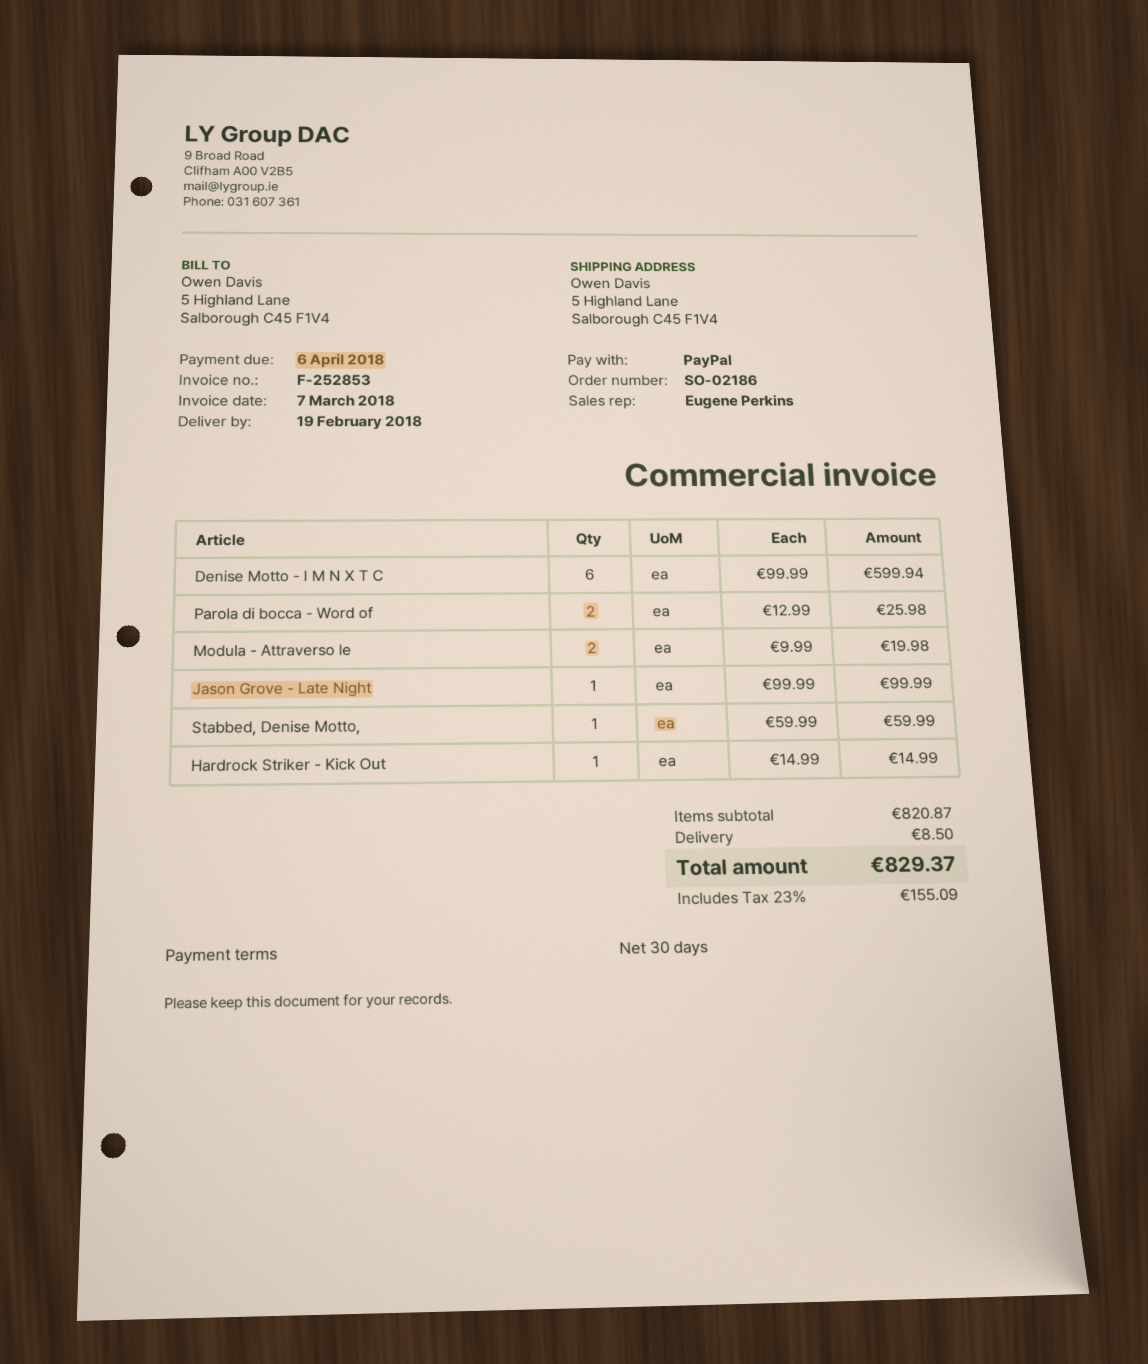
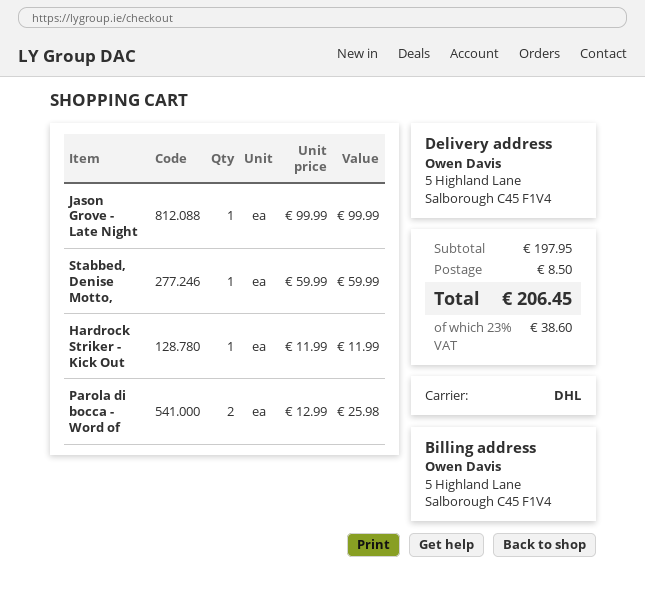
Denise Motto - I M N X T C: 6 x 99.99 = 599.94 -> none
Modula - Attraverso le: 2 x 9.99 = 19.98 -> none
Hardrock Striker - Kick Out: 1 x 14.99 = 14.99 -> 1 x 11.99 = 11.99
subtotal: 820.87 -> 197.95
tax: 23% = 155.09 -> 23% = 38.60
total: 829.37 -> 206.45

